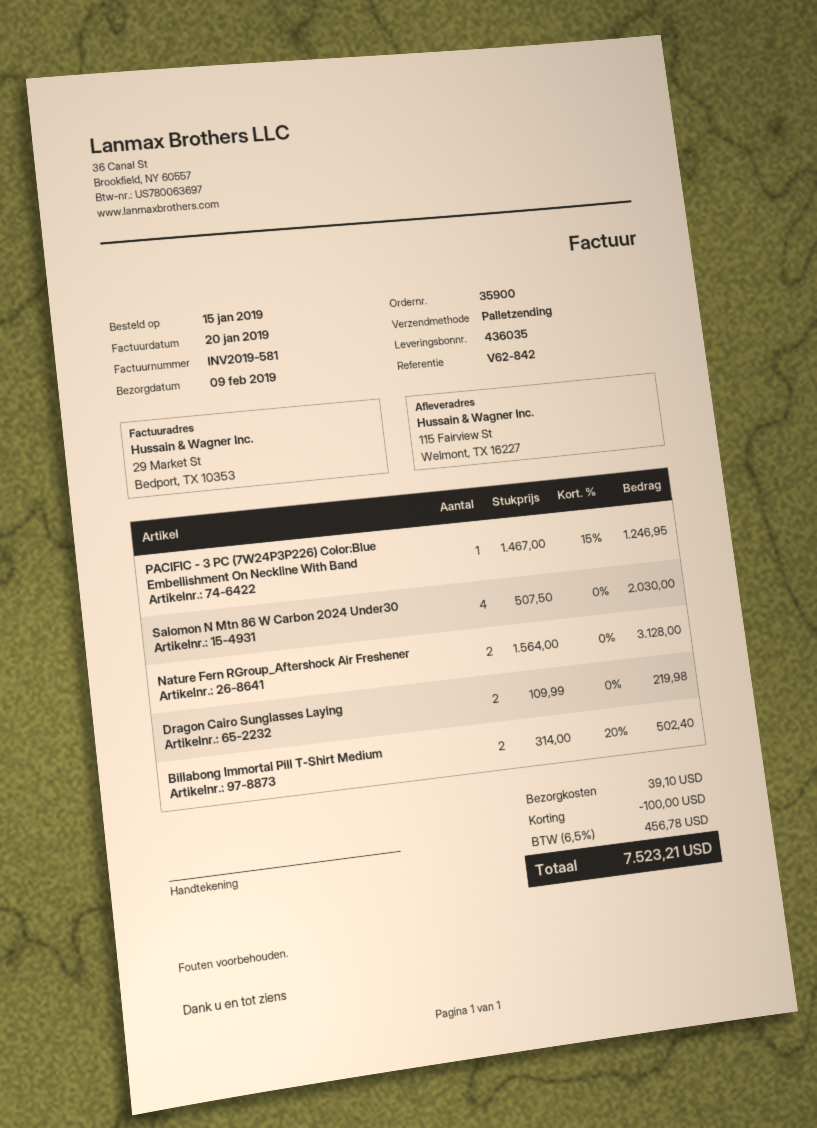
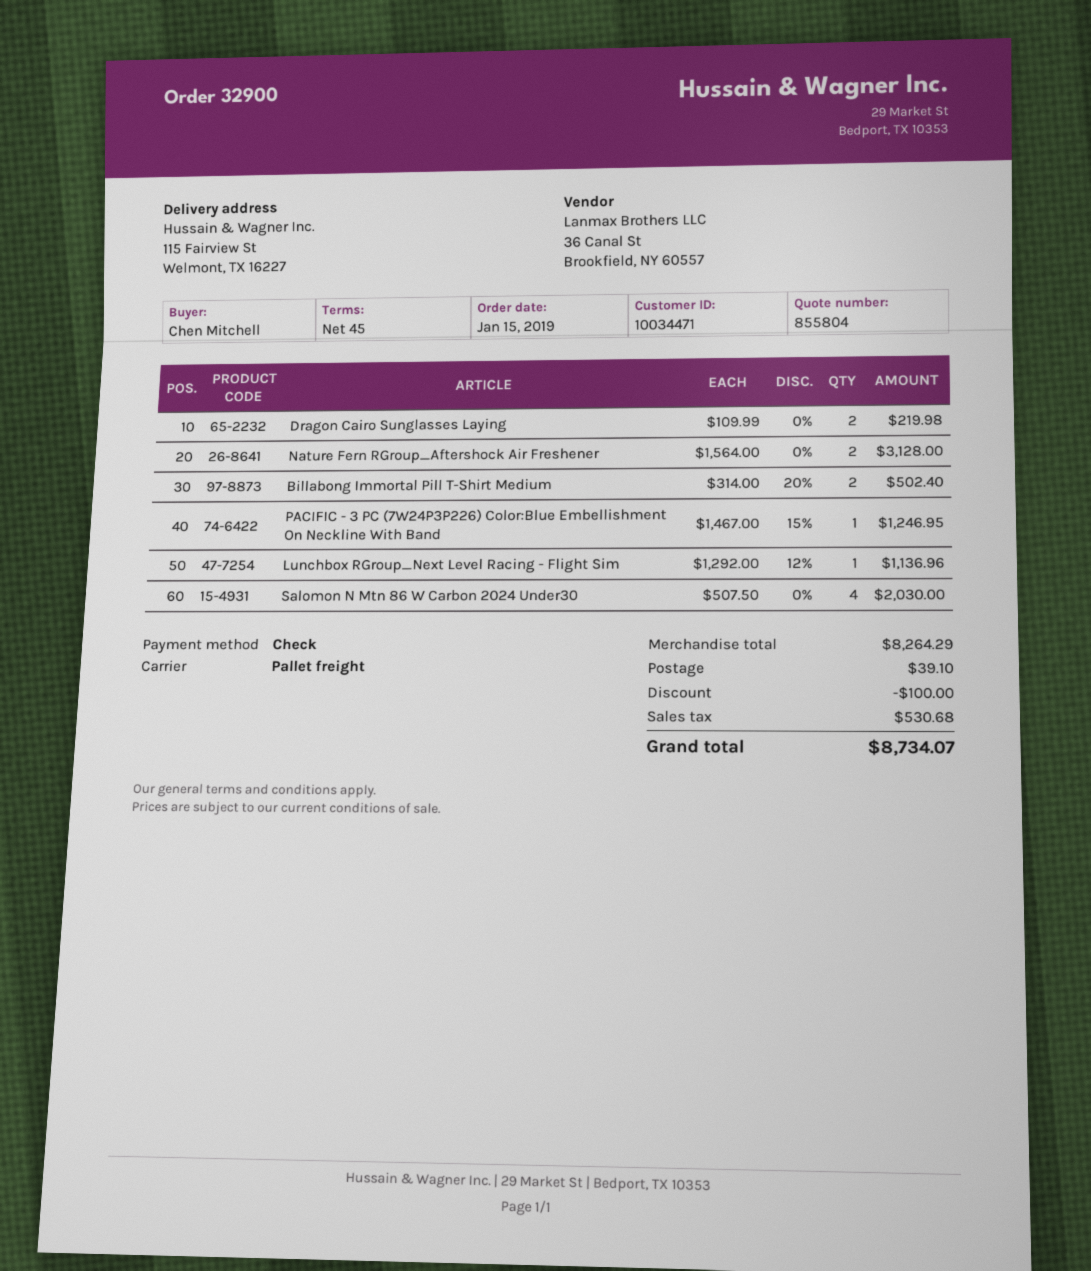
order number: 35900 -> 32900
Lunchbox RGroup_Next Level Racing - Flight Sim: none -> 1 x 1292.00 - 12% = 1136.96
tax: 456.78 -> 530.68
total: 7523.21 -> 8734.07

